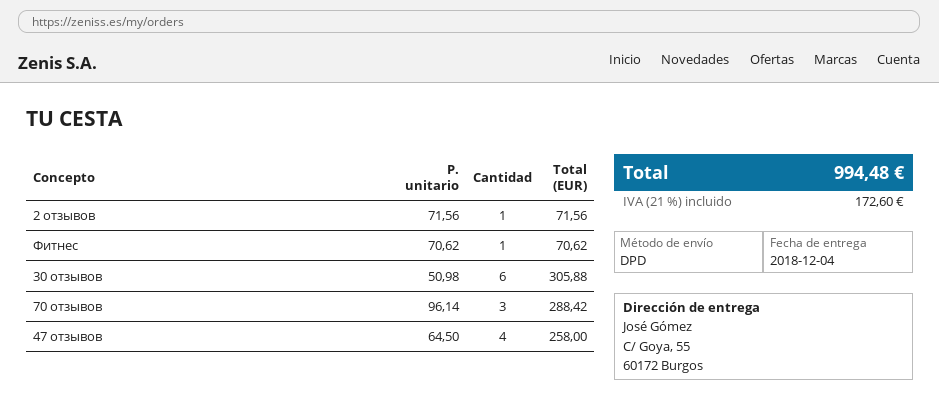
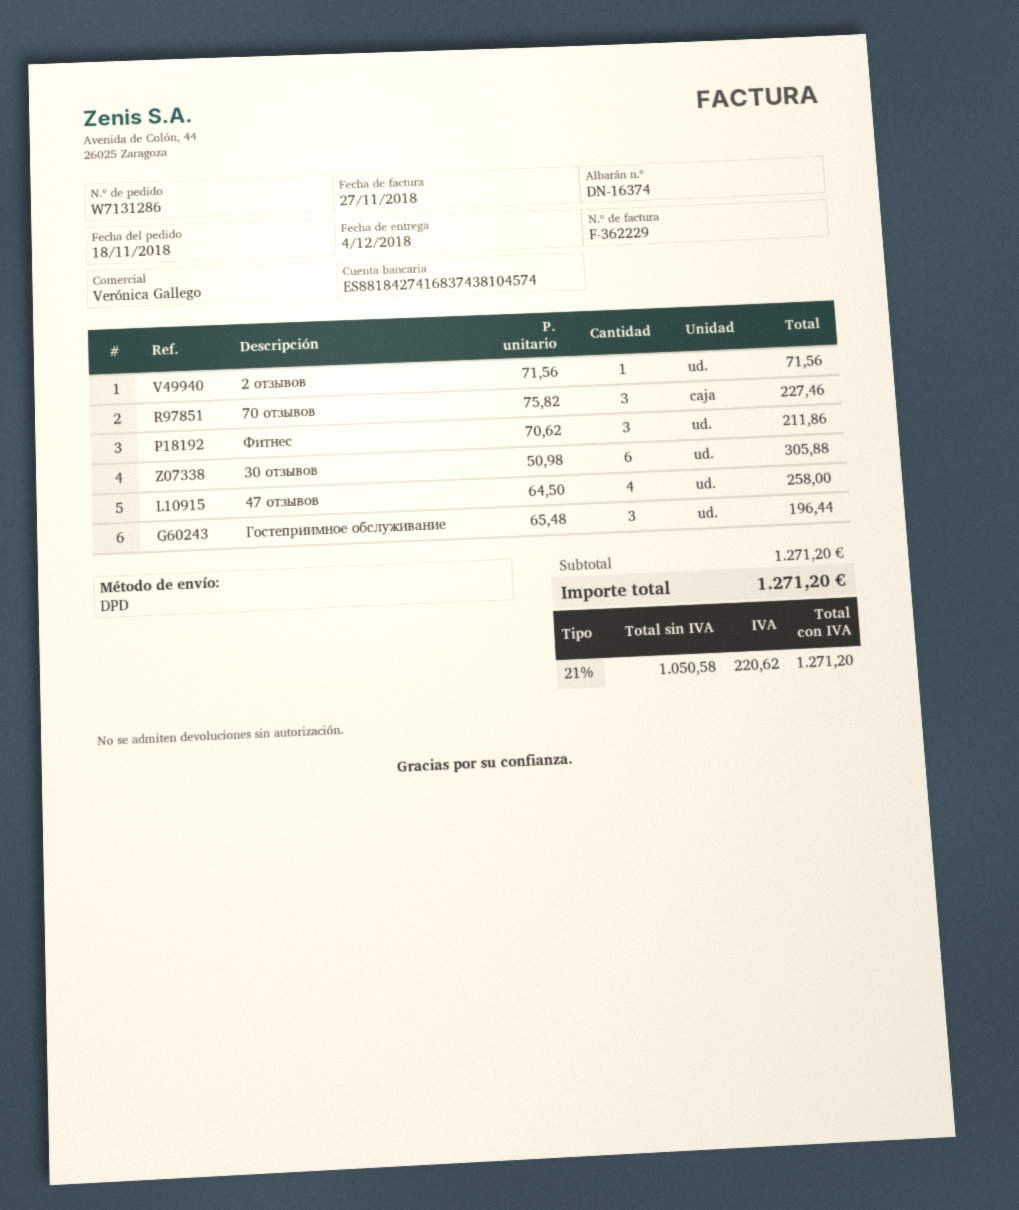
Фитнес: 1 x 70.62 = 70.62 -> 3 x 70.62 = 211.86
70 отзывов: 3 x 96.14 = 288.42 -> 3 x 75.82 = 227.46
Гостеприимное обслуживание: none -> 3 x 65.48 = 196.44
tax: 21% = 172.60 -> 21% = 220.62
total: 994.48 -> 1271.20

